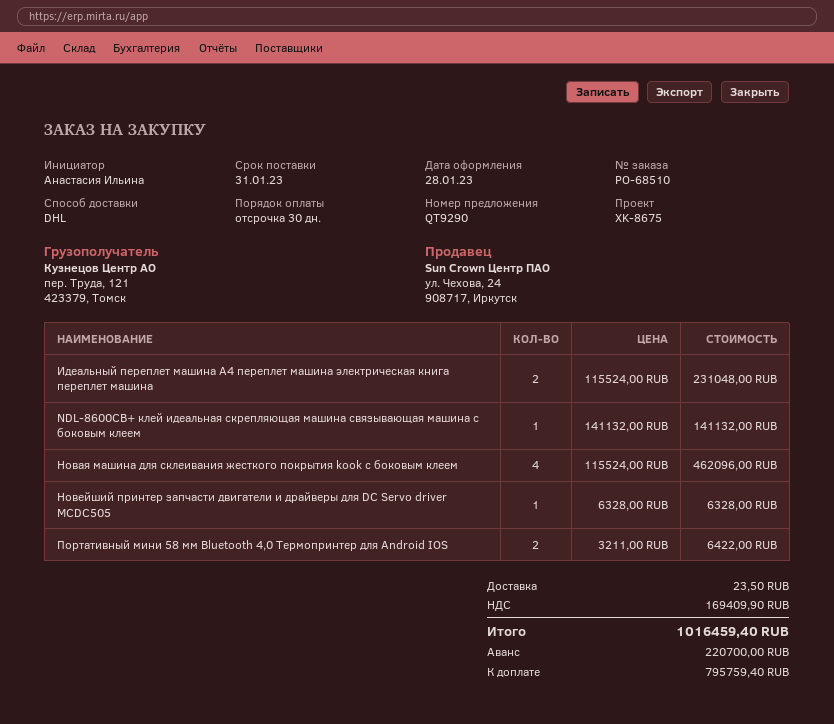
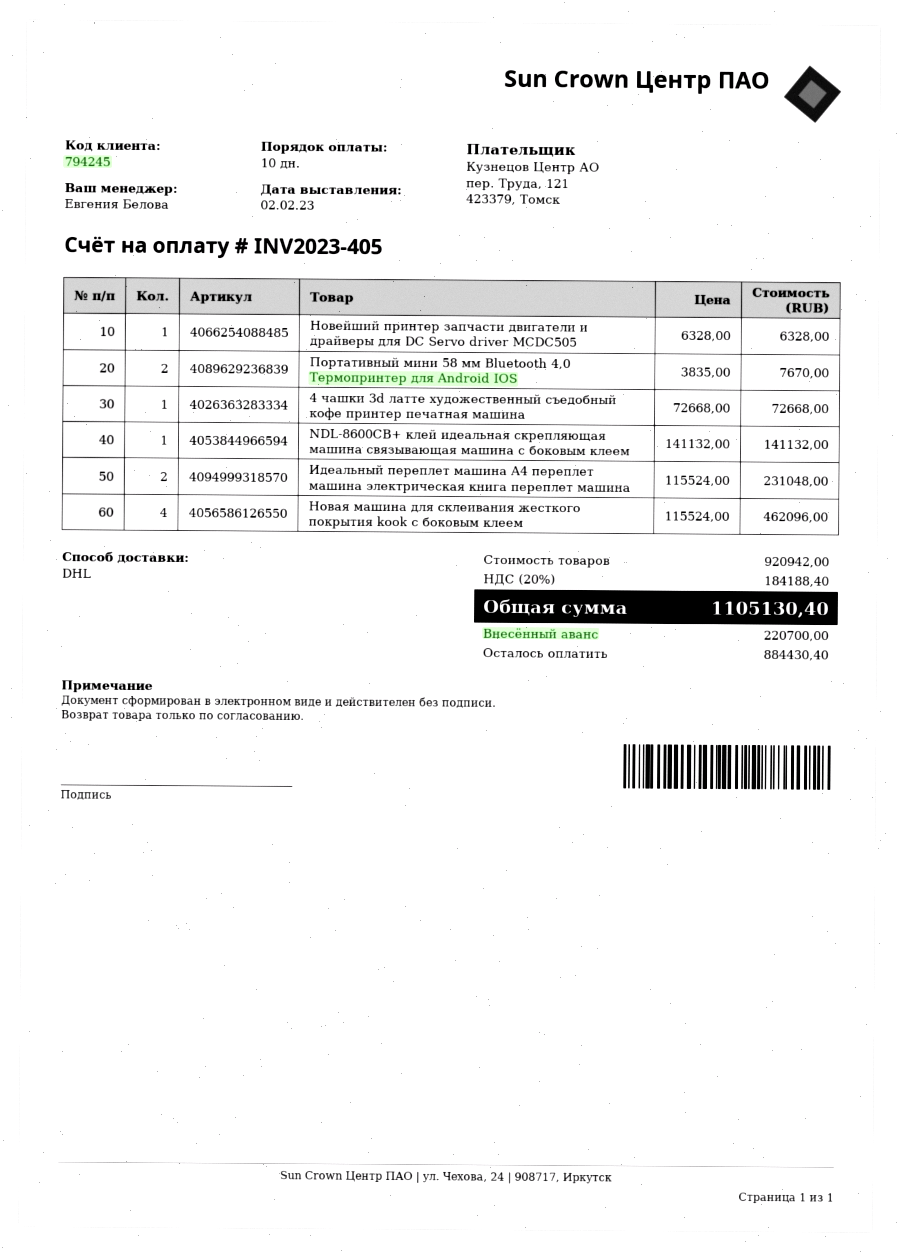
payment terms: 30 days -> 10 days
Портативный мини 58 мм Bluetooth 4,0 Термопринтер для Android IOS: 2 x 3211.00 = 6422.00 -> 2 x 3835.00 = 7670.00
4 чашки 3d латте художественный съедобный кофе принтер печатная машина: none -> 1 x 72668.00 = 72668.00
shipping: 23.50 -> none
tax: 169409.90 -> 184188.40
total: 1016459.40 -> 1105130.40
balance: 795759.40 -> 884430.40

